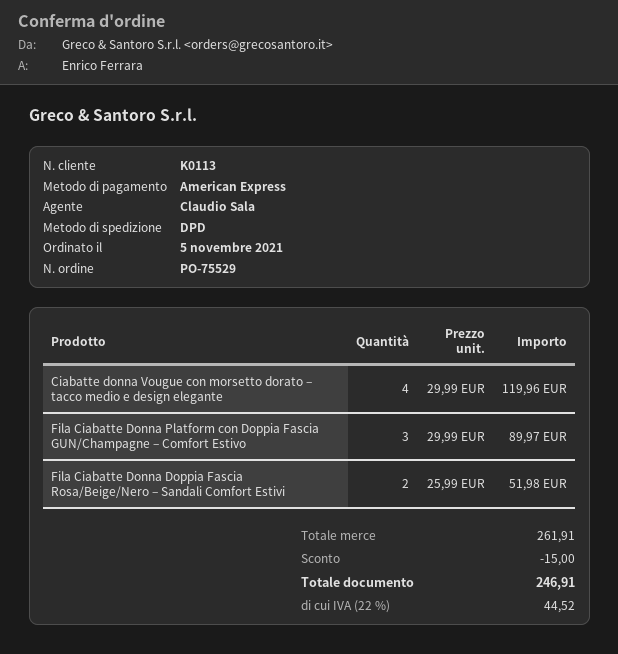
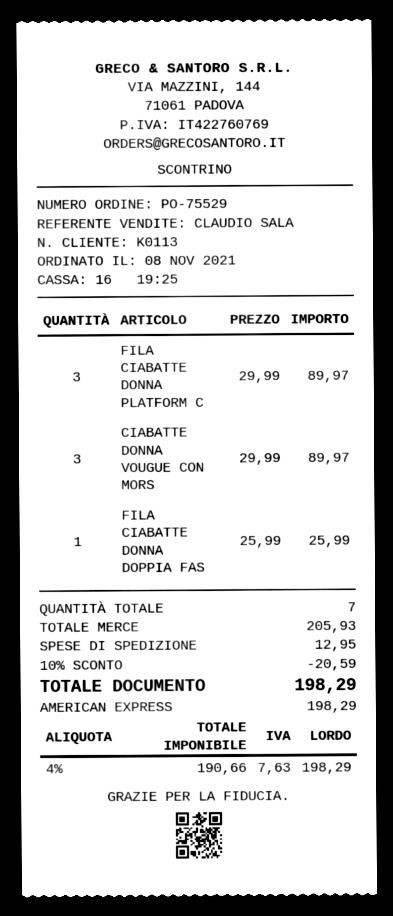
order date: 2021-11-05 -> 2021-11-08
Ciabatte donna Vougue con morsetto dorato – tacco medio e design elegante: 4 x 29.99 = 119.96 -> 3 x 29.99 = 89.97
Fila Ciabatte Donna Doppia Fascia Rosa/Beige/Nero – Sandali Comfort Estivi: 2 x 25.99 = 51.98 -> 1 x 25.99 = 25.99
subtotal: 261.91 -> 205.93
discount: 15.00 -> 20.59
shipping: none -> 12.95
tax: 22% = 44.52 -> 4% = 7.63
total: 246.91 -> 198.29

